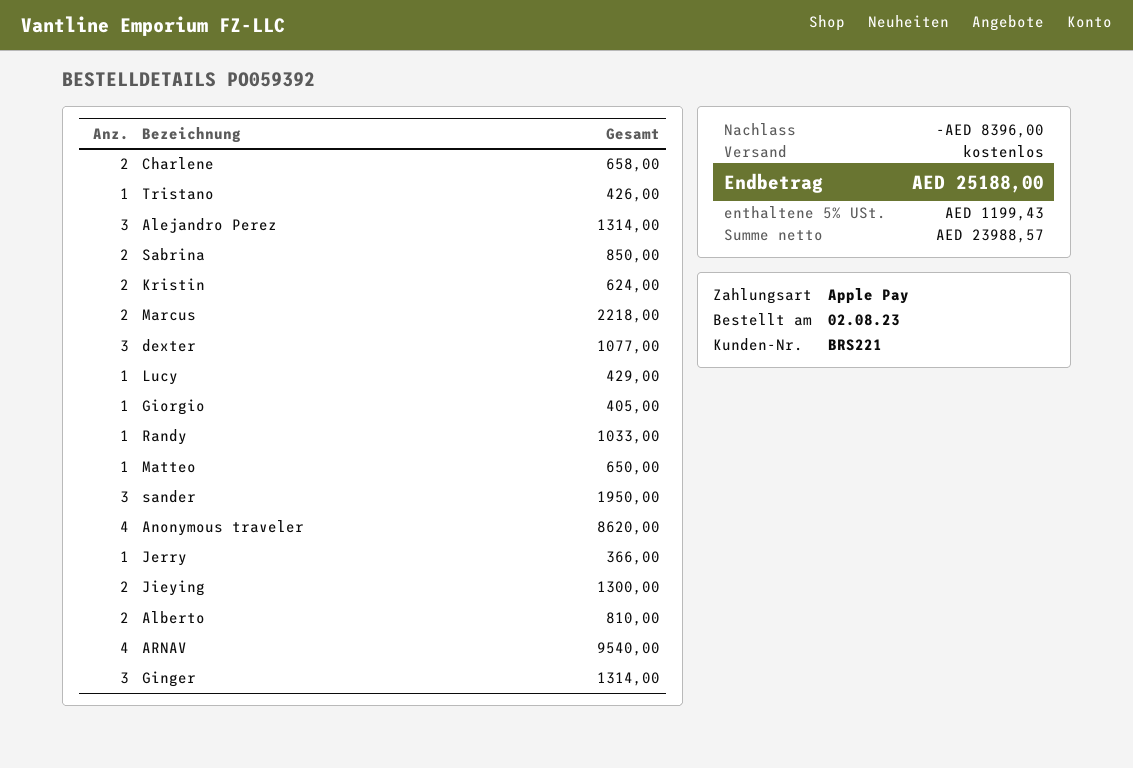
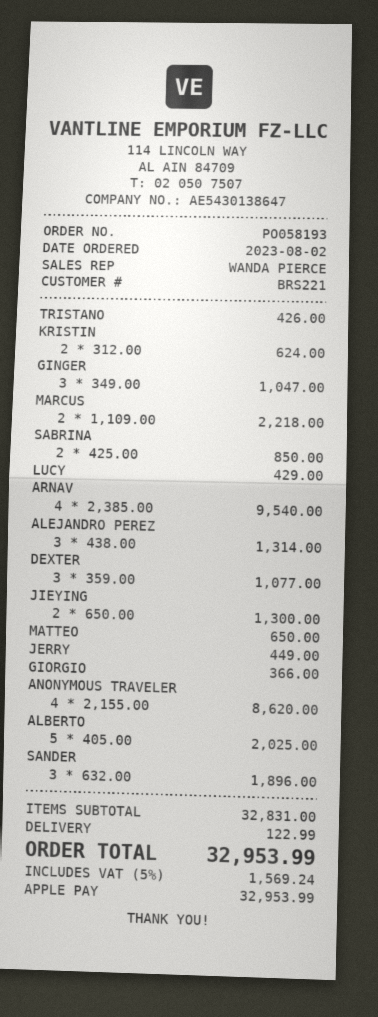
order number: PO059392 -> PO058193
Charlene: 2 for 658.00 -> none
Giorgio: 1 for 405.00 -> 1 for 366.00
Randy: 1 for 1033.00 -> none
sander: 3 for 1950.00 -> 3 for 1896.00
Jerry: 1 for 366.00 -> 1 for 449.00
Alberto: 2 for 810.00 -> 5 for 2025.00
Ginger: 3 for 1314.00 -> 3 for 1047.00
discount: 8396.00 -> none
shipping: 0.00 -> 122.99
tax: 5% = 1199.43 -> 5% = 1569.24
total: 25188.00 -> 32953.99

